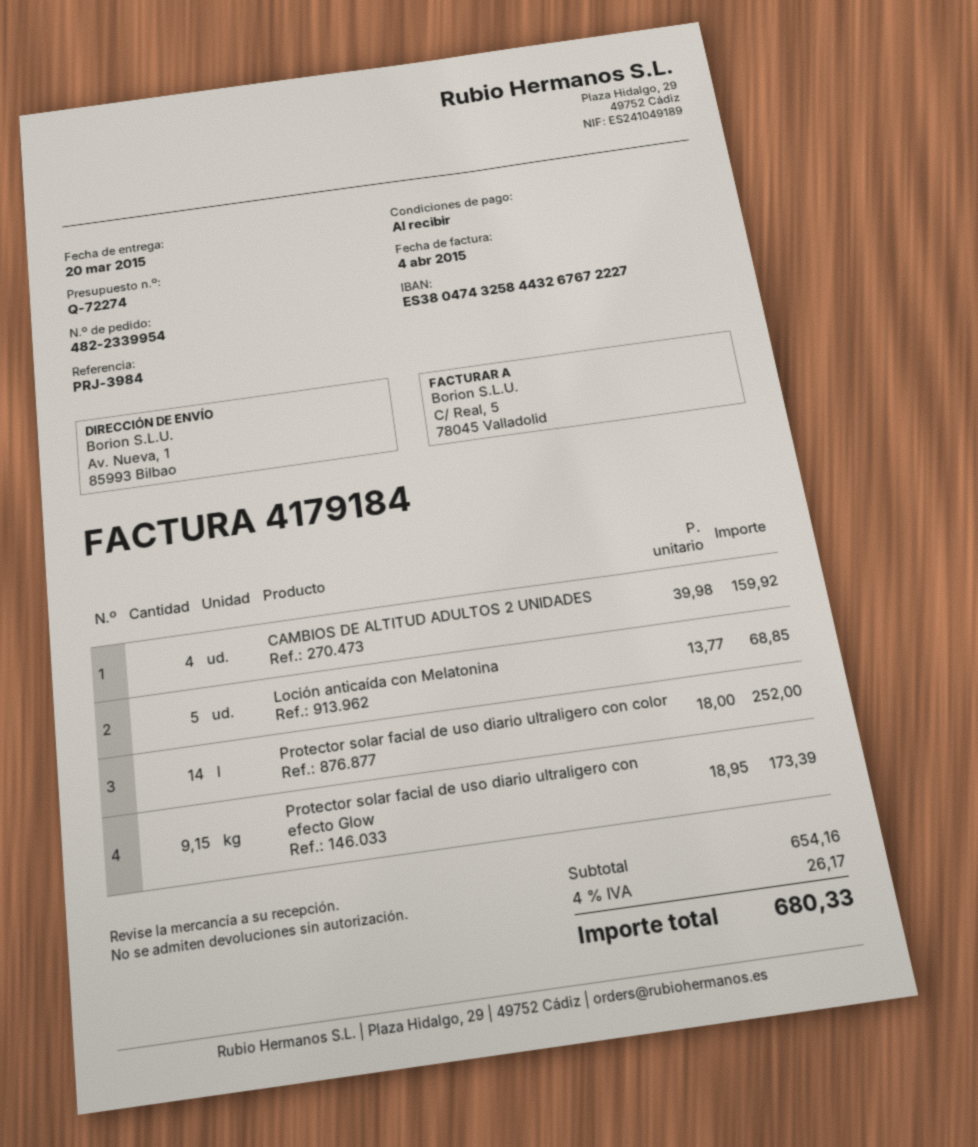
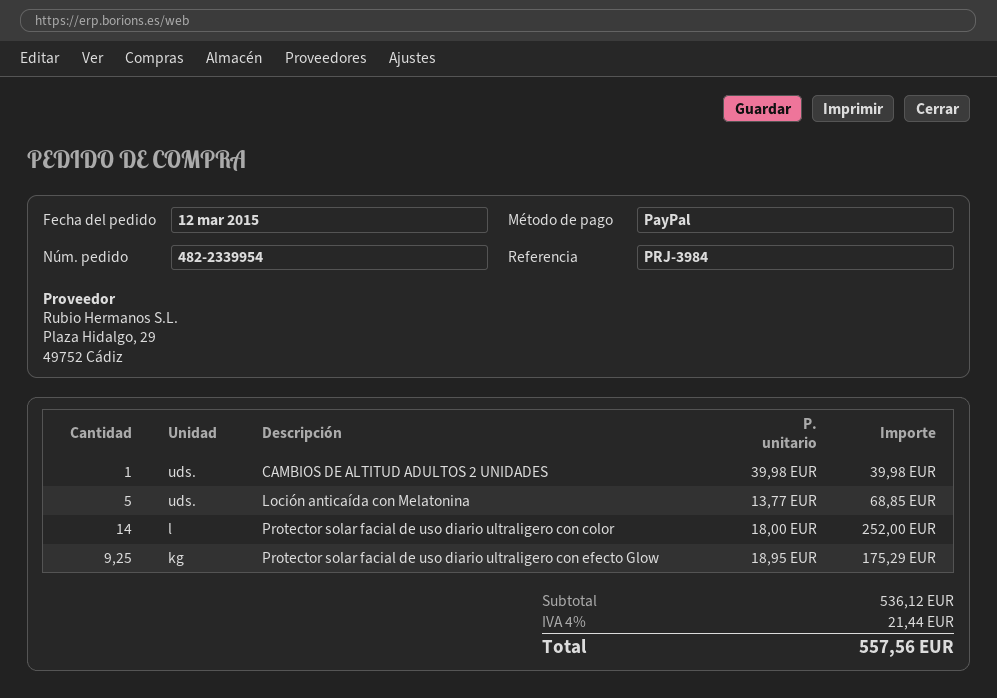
CAMBIOS DE ALTITUD ADULTOS 2 UNIDADES: 4 x 39.98 = 159.92 -> 1 x 39.98 = 39.98
Protector solar facial de uso diario ultraligero con efecto Glow: 9.15 x 18.95 = 173.39 -> 9.25 x 18.95 = 175.29
subtotal: 654.16 -> 536.12
tax: 4% = 26.17 -> 4% = 21.44
total: 680.33 -> 557.56

